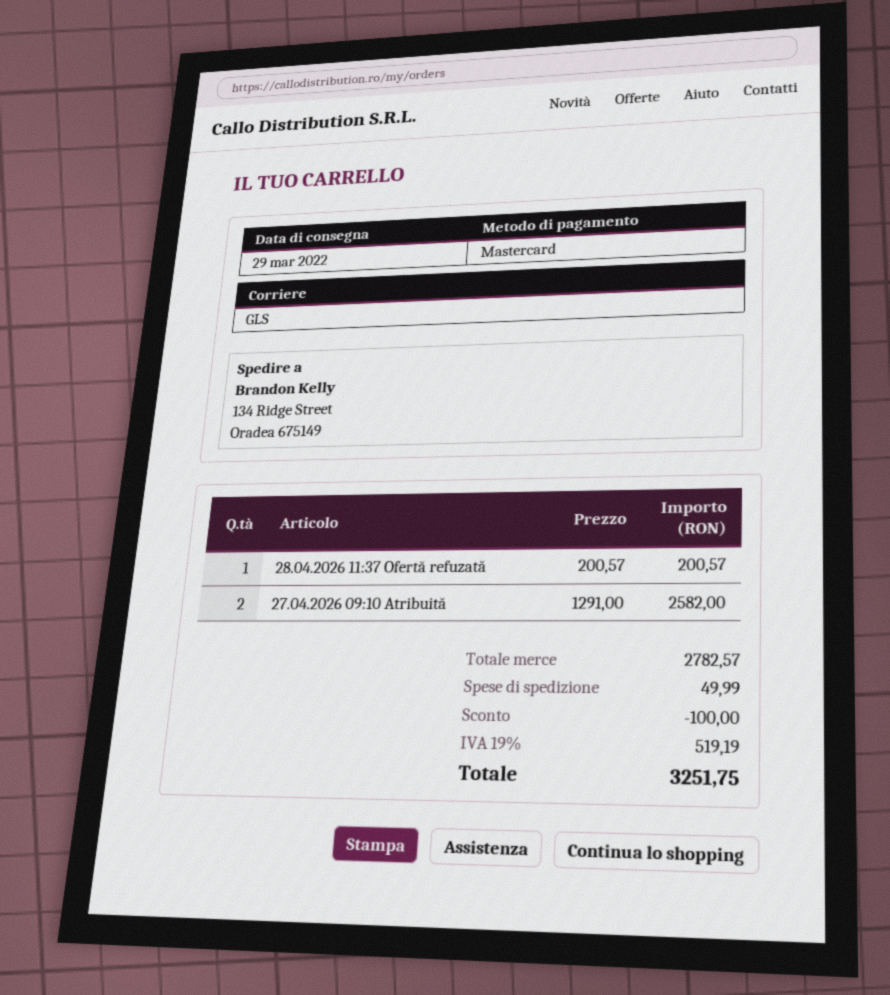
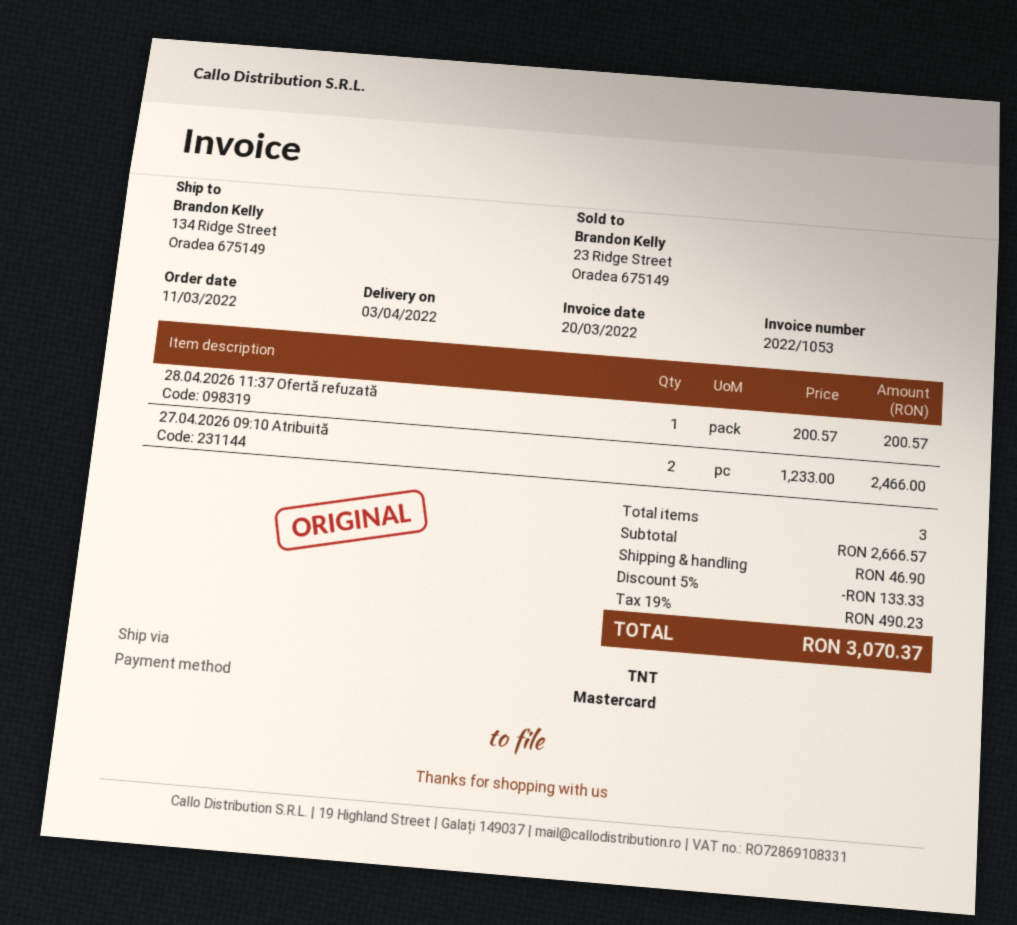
delivery date: 2022-03-29 -> 2022-04-03
shipping method: GLS -> TNT
27.04.2026 09:10 Atribuită: 2 x 1291.00 = 2582.00 -> 2 x 1233.00 = 2466.00
subtotal: 2782.57 -> 2666.57
discount: 100.00 -> 133.33
shipping: 49.99 -> 46.90
tax: 19% = 519.19 -> 19% = 490.23
total: 3251.75 -> 3070.37

